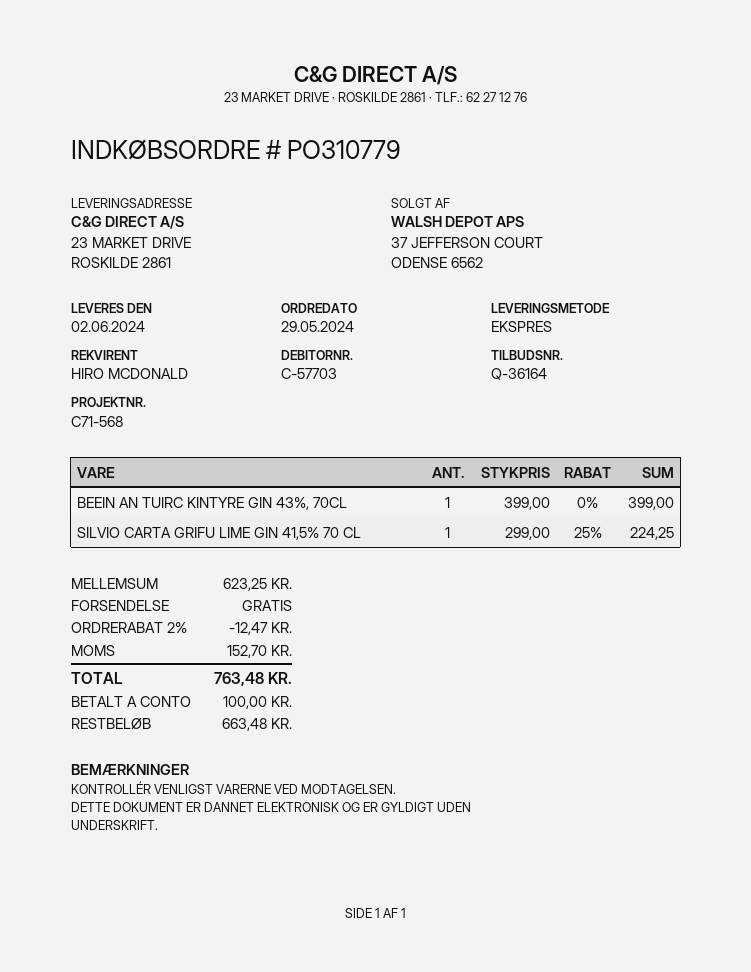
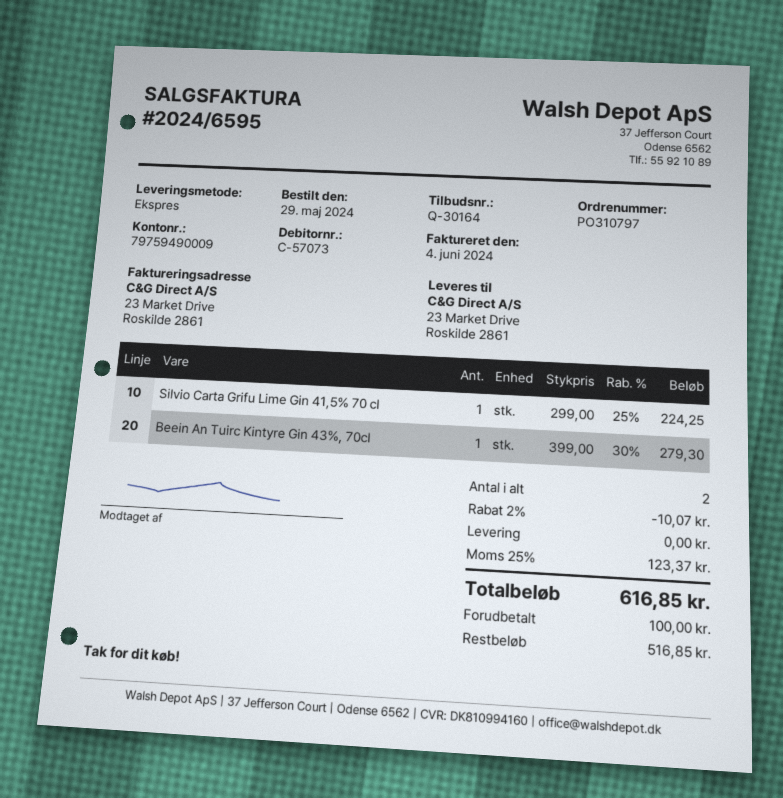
quote number: Q-36164 -> Q-30164
order number: PO310779 -> PO310797
customer number: C-57703 -> C-57073
BEEIN AN TUIRC KINTYRE GIN 43%, 70CL: 1 x 399.00 = 399.00 -> 1 x 399.00 - 30% = 279.30
discount: 2% = 12.47 -> 2% = 10.07
tax: 152.70 -> 123.37
total: 763.48 -> 616.85
balance: 663.48 -> 516.85

